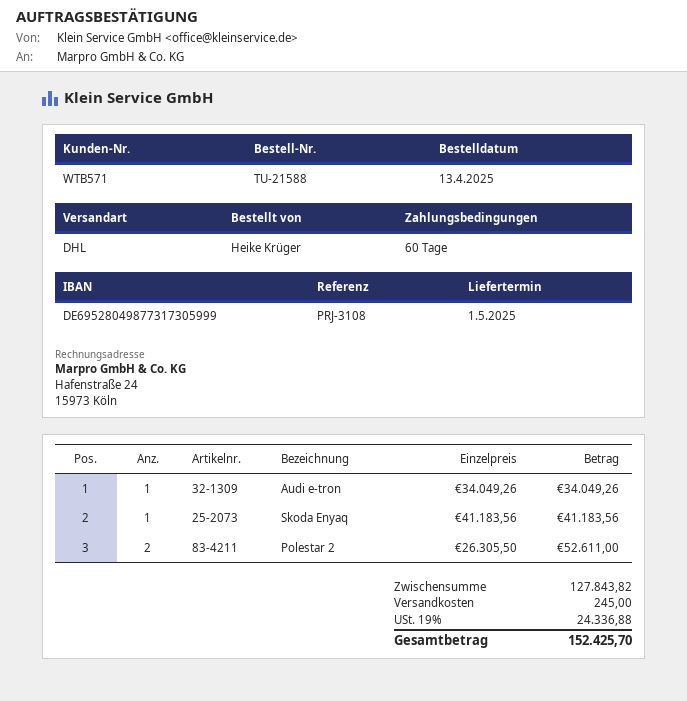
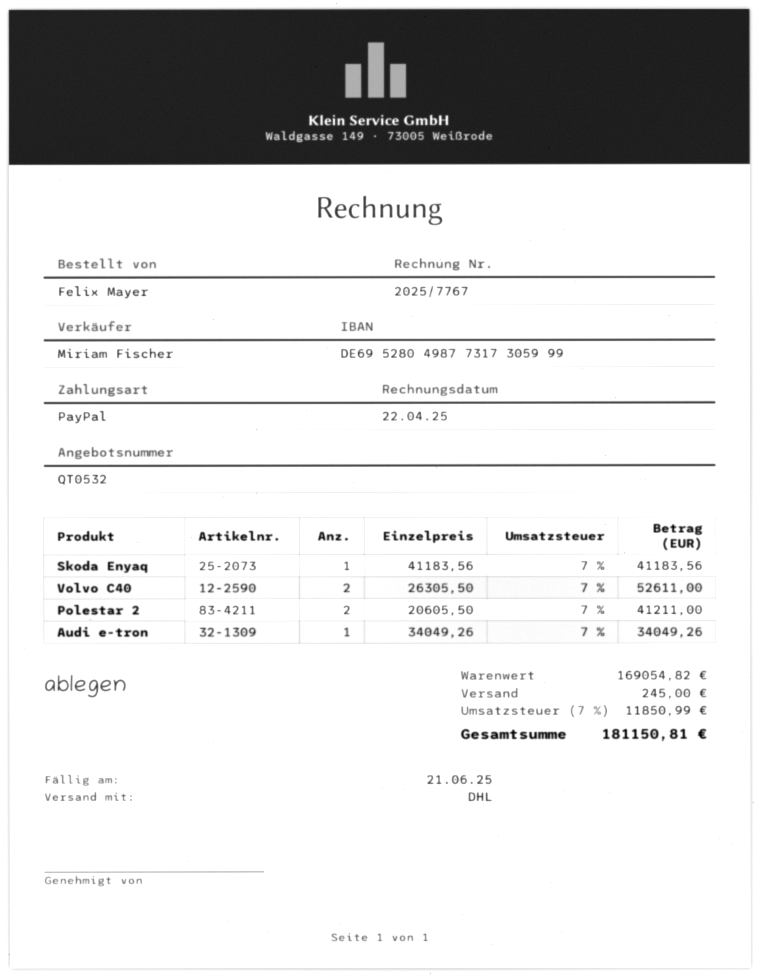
ordered by: Heike Krüger -> Felix Mayer
Polestar 2: 2 x 26305.50 = 52611.00 -> 2 x 20605.50 = 41211.00
Volvo C40: none -> 2 x 26305.50 = 52611.00
subtotal: 127843.82 -> 169054.82
tax: 19% = 24336.88 -> 7% = 11850.99
total: 152425.70 -> 181150.81

